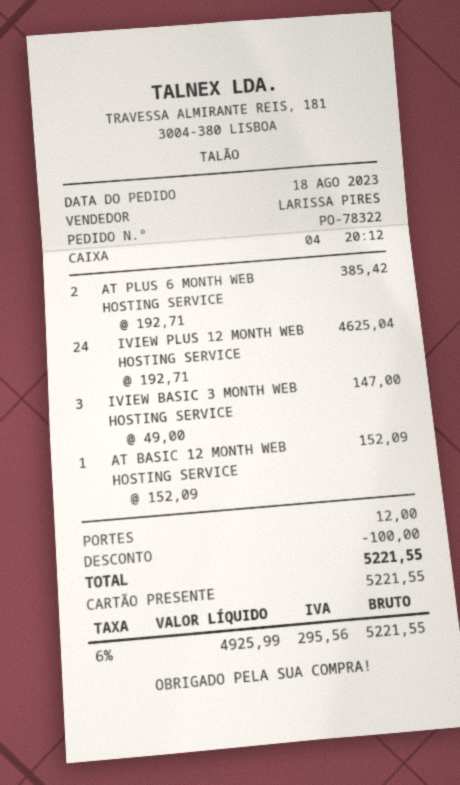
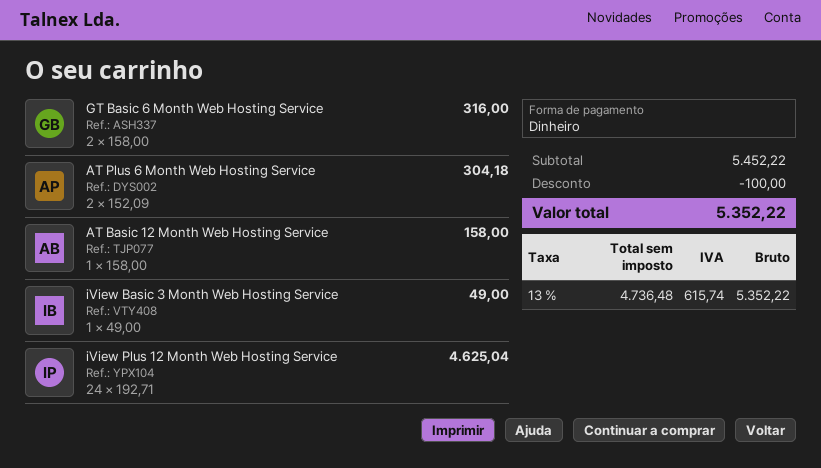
payment method: gift card -> cash
AT PLUS 6 MONTH WEB HOSTING SERVICE: 2 x 192.71 = 385.42 -> 2 x 152.09 = 304.18
IVIEW BASIC 3 MONTH WEB HOSTING SERVICE: 3 x 49.00 = 147.00 -> 1 x 49.00 = 49.00
AT BASIC 12 MONTH WEB HOSTING SERVICE: 1 x 152.09 = 152.09 -> 1 x 158.00 = 158.00
GT Basic 6 Month Web Hosting Service: none -> 2 x 158.00 = 316.00
shipping: 12.00 -> none
net: 4925.99 -> 4736.48
tax: 6% = 295.56 -> 13% = 615.74
total: 5221.55 -> 5352.22

